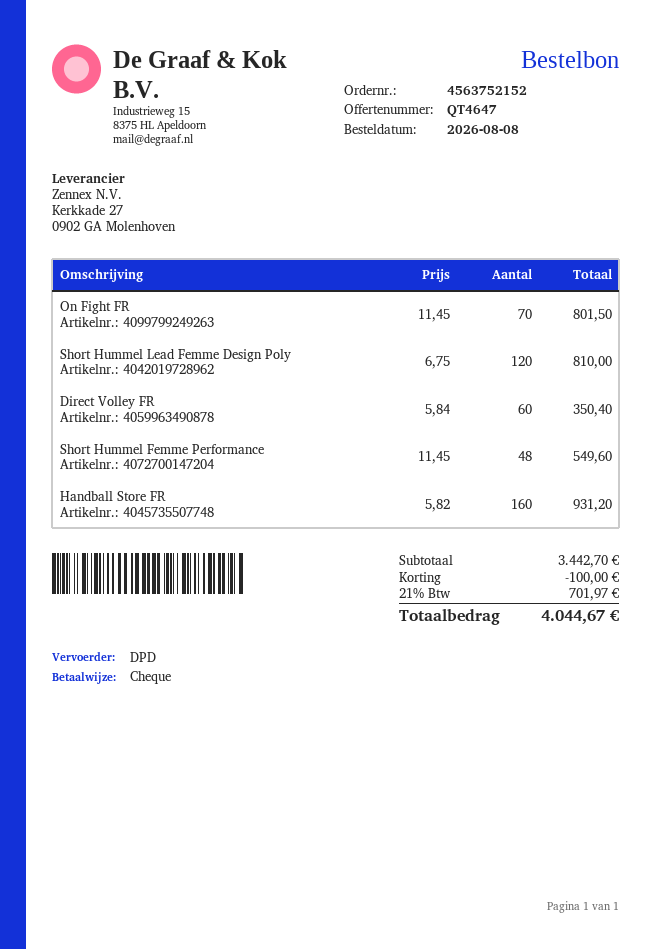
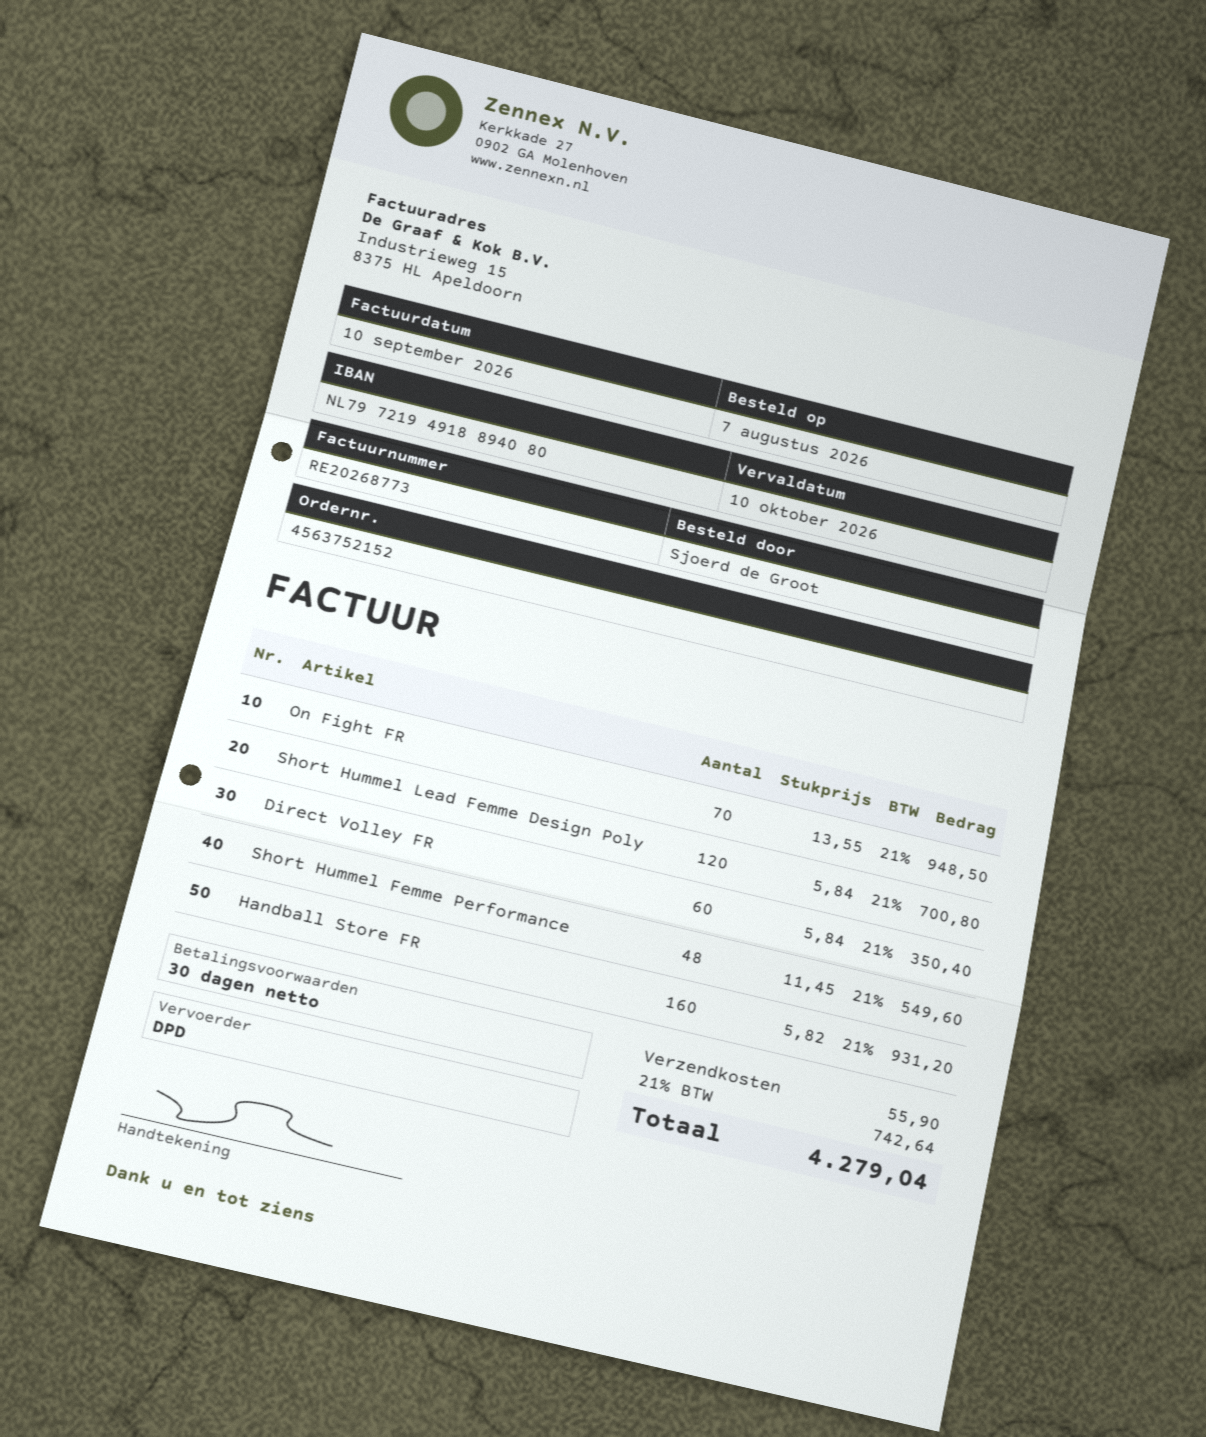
order date: 2026-08-08 -> 2026-08-07
On Fight FR: 70 x 11.45 = 801.50 -> 70 x 13.55 = 948.50
Short Hummel Lead Femme Design Poly: 120 x 6.75 = 810.00 -> 120 x 5.84 = 700.80
discount: 100.00 -> none
shipping: none -> 55.90
tax: 21% = 701.97 -> 21% = 742.64
total: 4044.67 -> 4279.04

